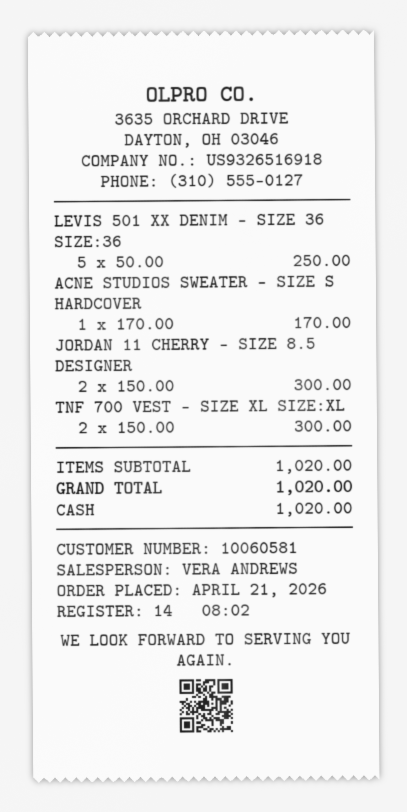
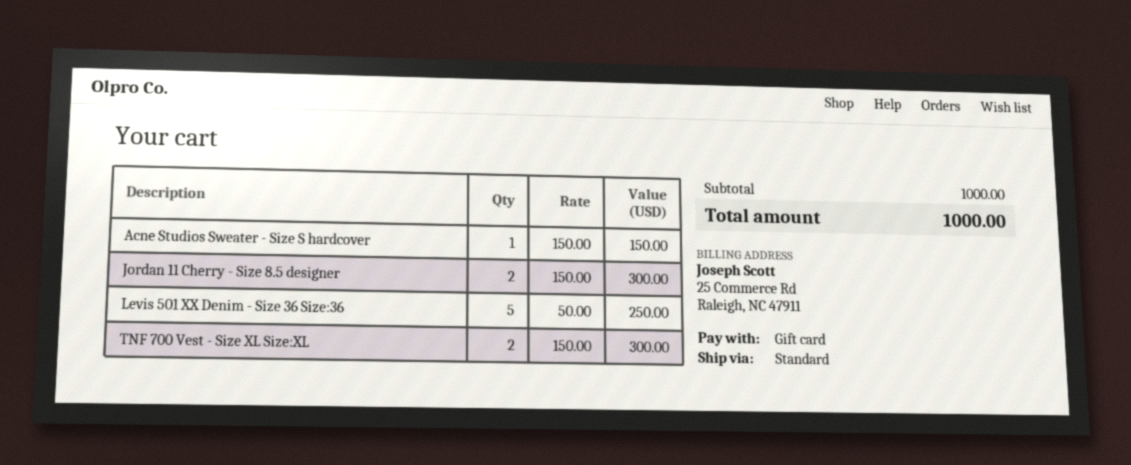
payment method: cash -> gift card
ACNE STUDIOS SWEATER - SIZE S HARDCOVER: 1 x 170.00 = 170.00 -> 1 x 150.00 = 150.00
subtotal: 1020.00 -> 1000.00
total: 1020.00 -> 1000.00

